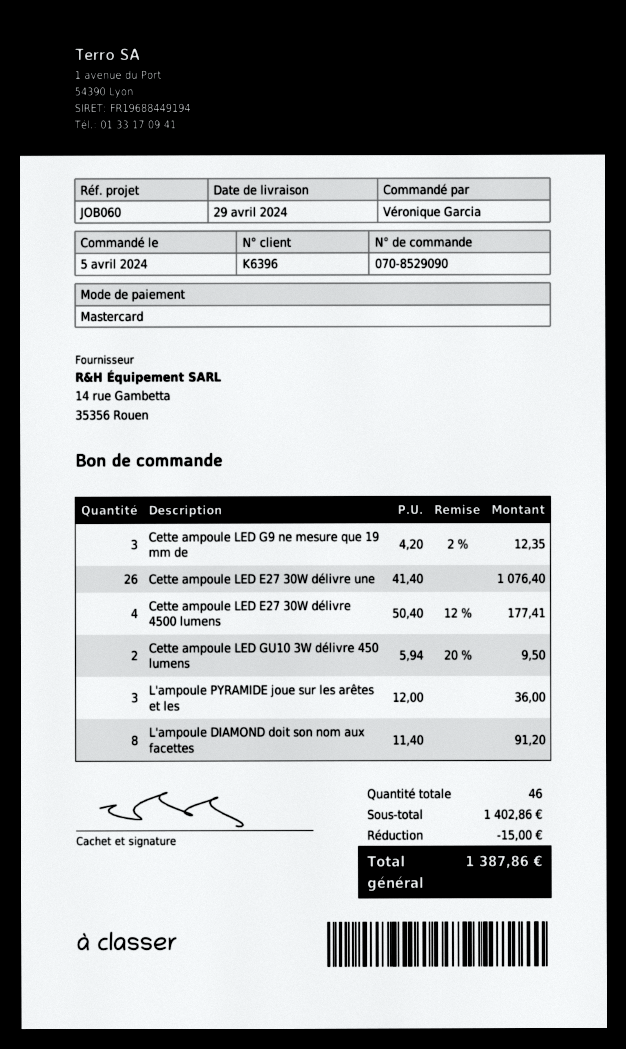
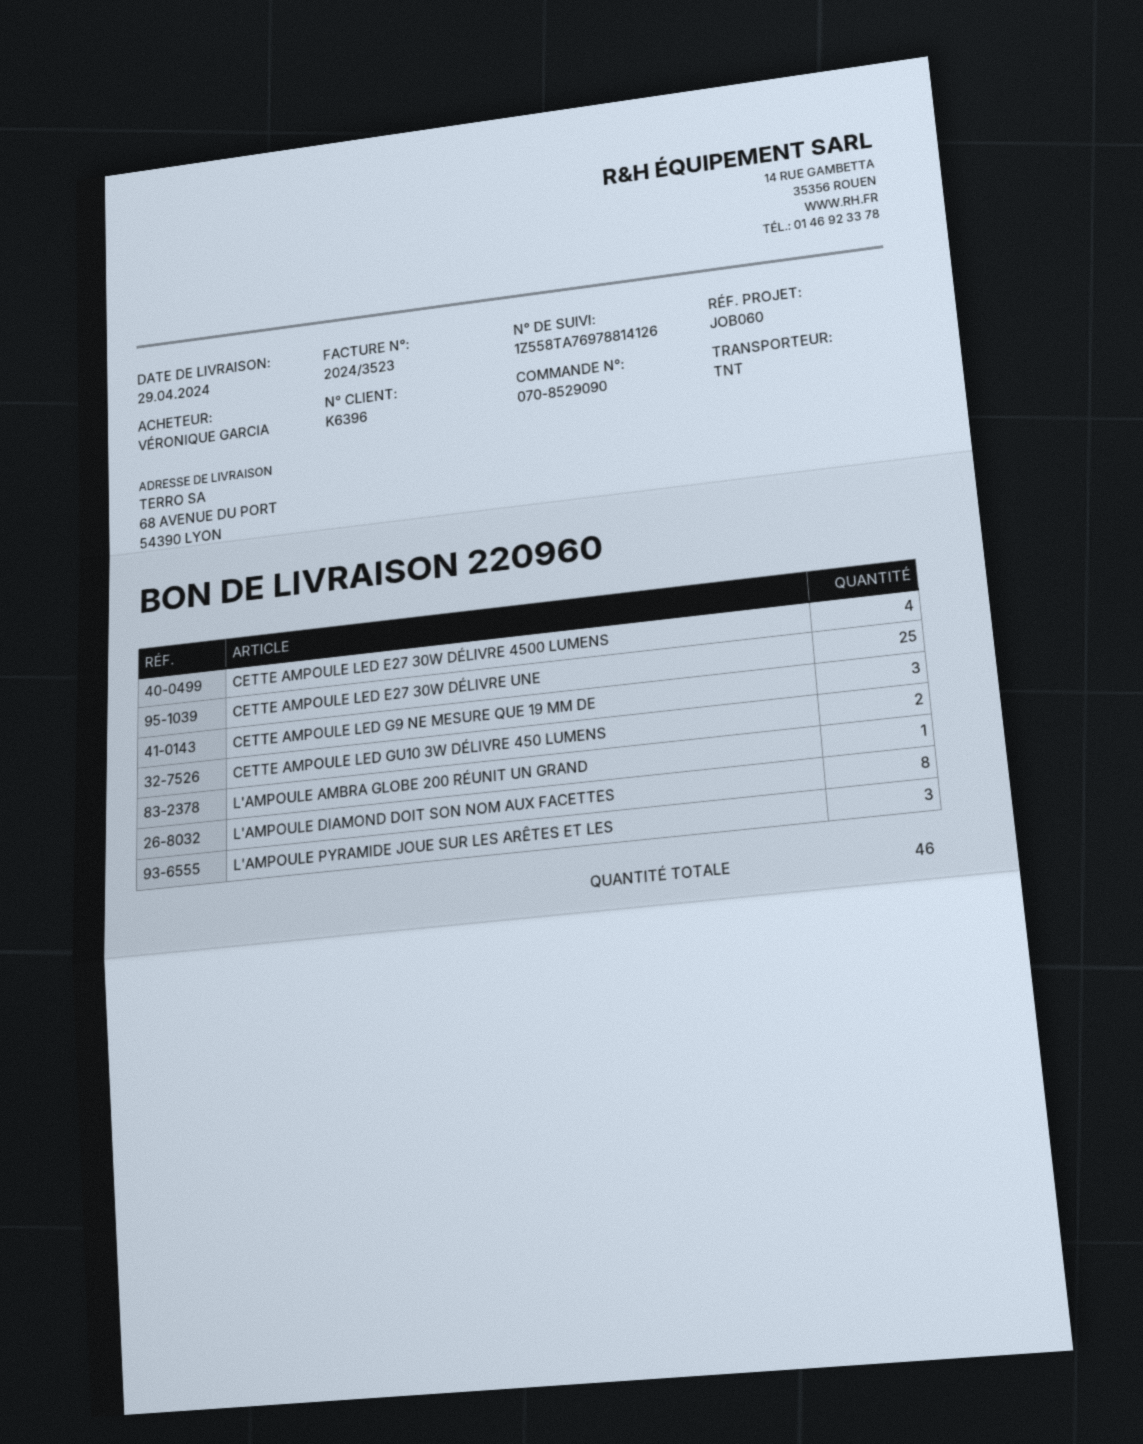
Cette ampoule LED E27 30W délivre une: 26 -> 25
L'AMPOULE AMBRA GLOBE 200 RÉUNIT UN GRAND: none -> 1

